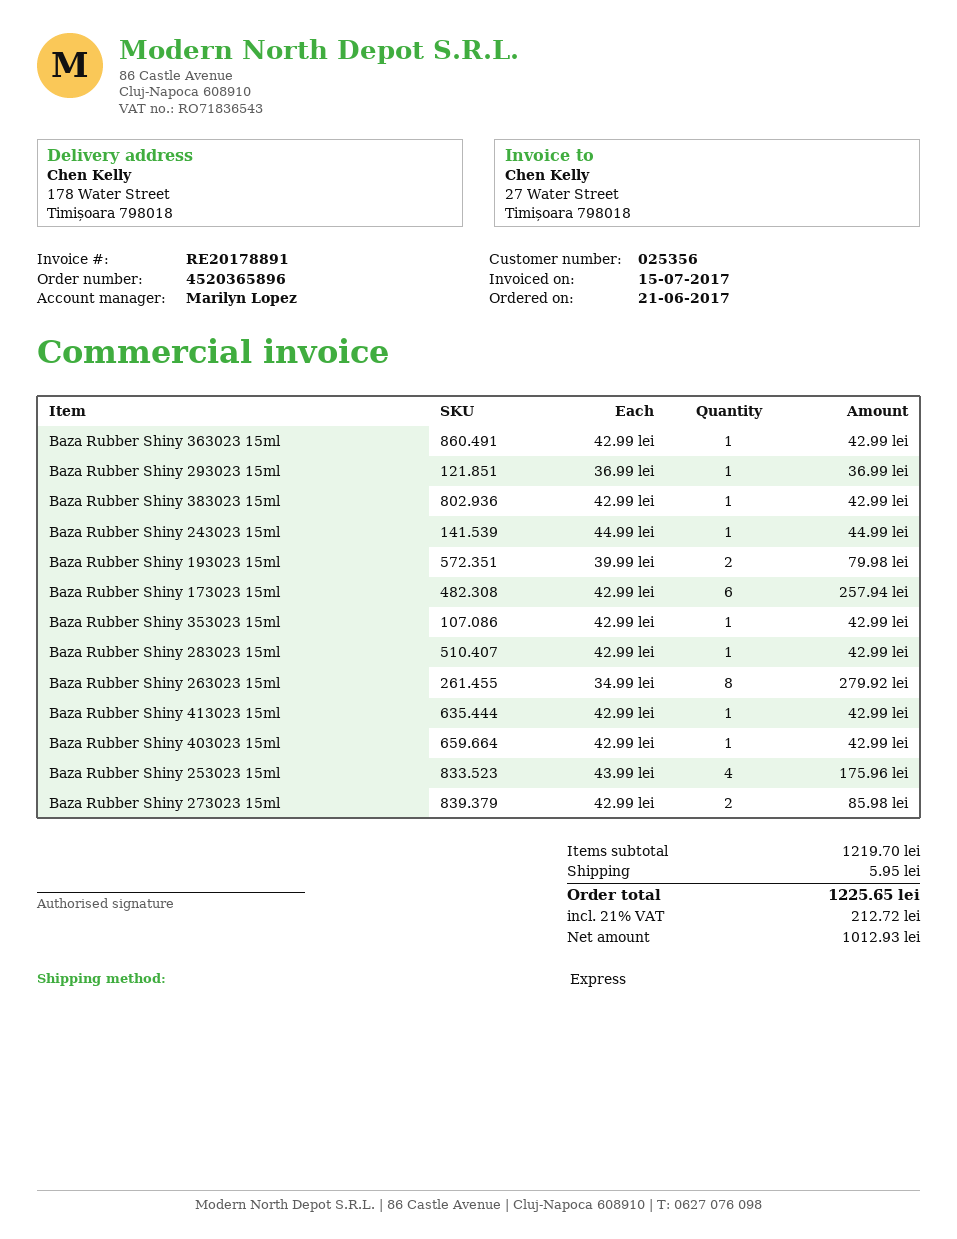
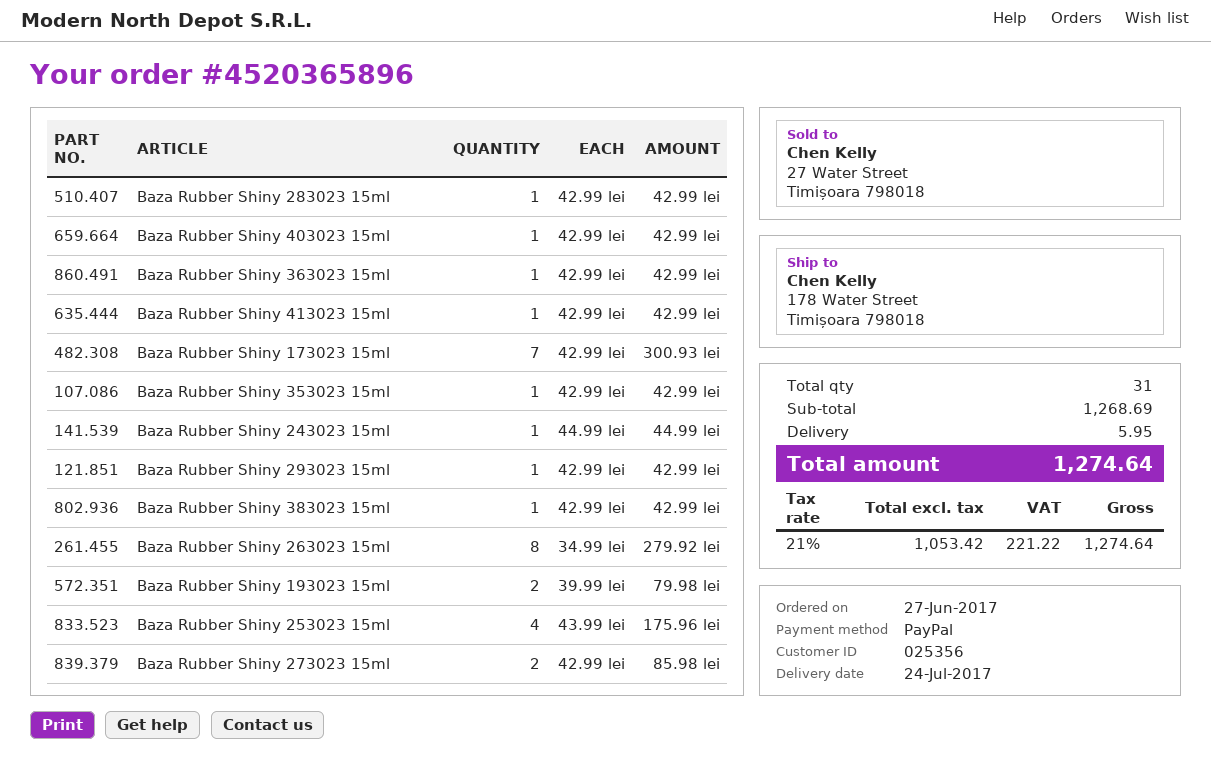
order date: 2017-06-21 -> 2017-06-27
Baza Rubber Shiny 293023 15ml: 1 x 36.99 = 36.99 -> 1 x 42.99 = 42.99
Baza Rubber Shiny 173023 15ml: 6 x 42.99 = 257.94 -> 7 x 42.99 = 300.93
subtotal: 1219.70 -> 1268.69
net: 1012.93 -> 1053.42
tax: 21% = 212.72 -> 21% = 221.22
total: 1225.65 -> 1274.64

